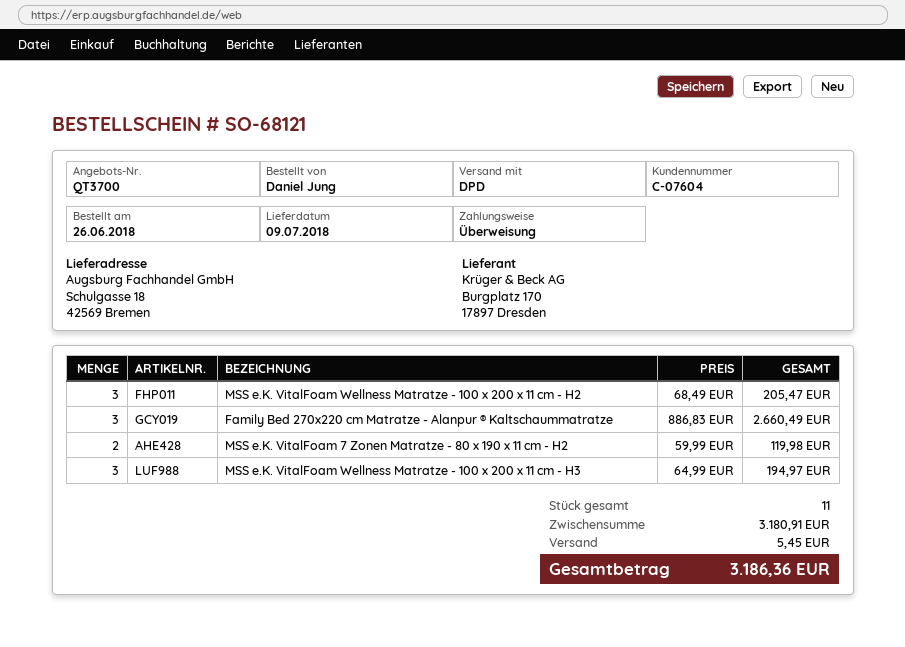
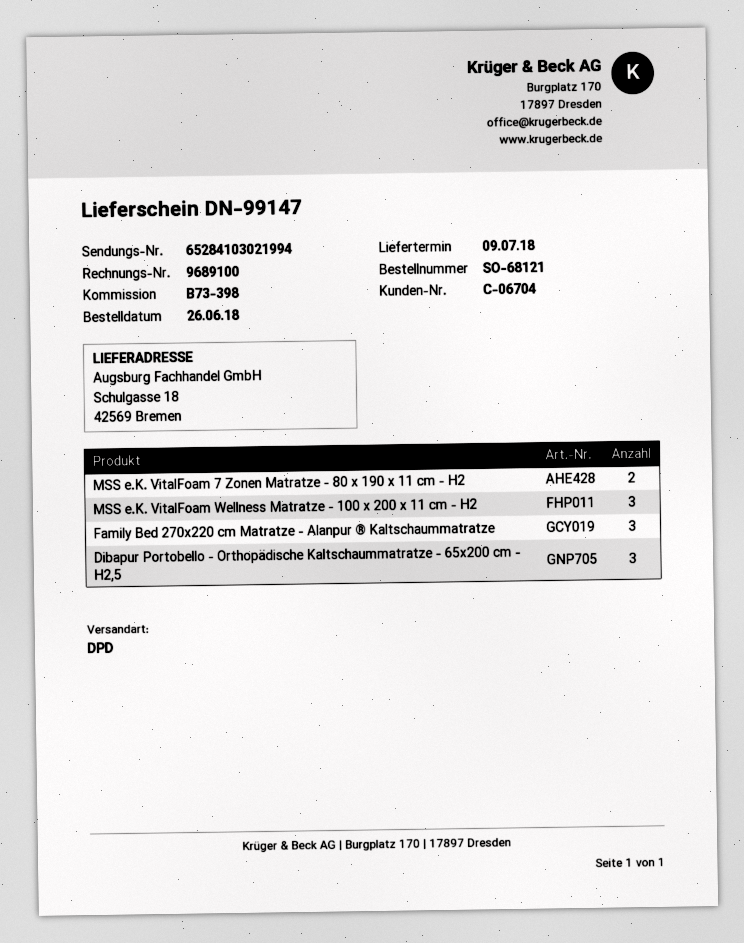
customer number: C-07604 -> C-06704
MSS e.K. VitalFoam Wellness Matratze - 100 x 200 x 11 cm - H3: 3 -> none
Dibapur Portobello - Orthopädische Kaltschaummatratze - 65x200 cm - H2,5: none -> 3

